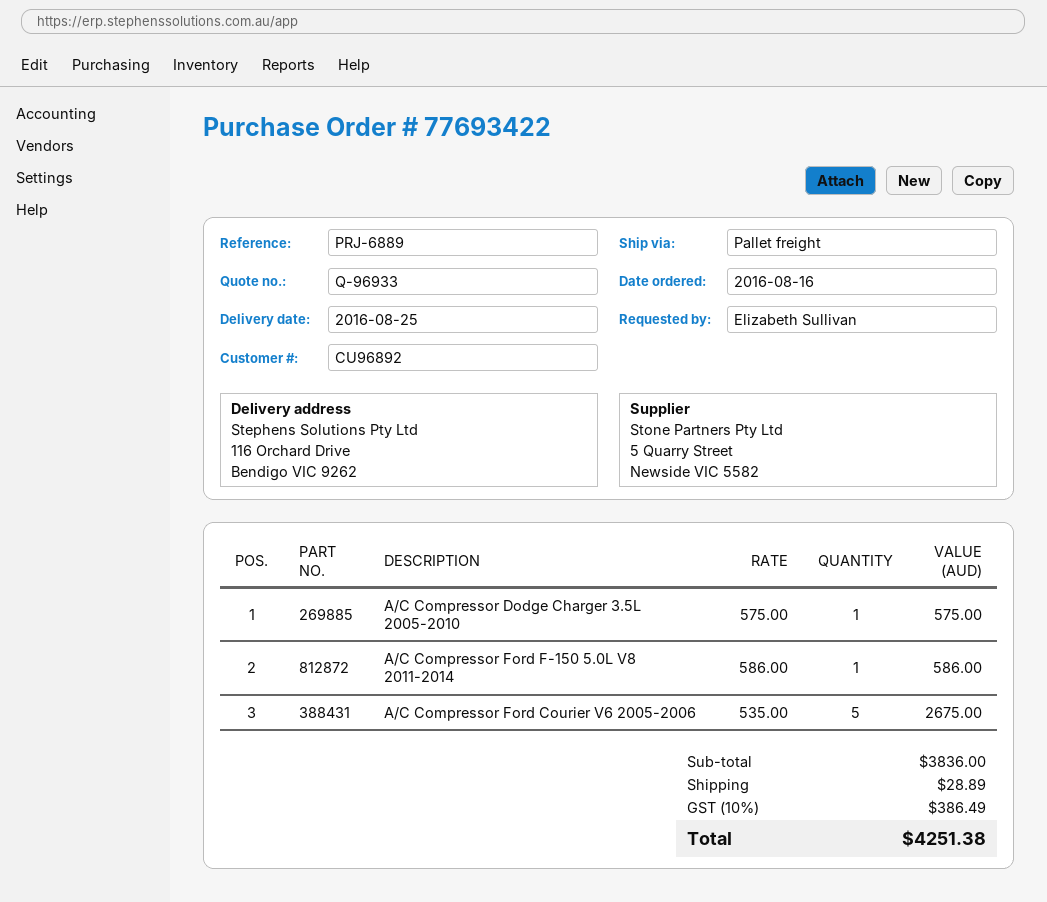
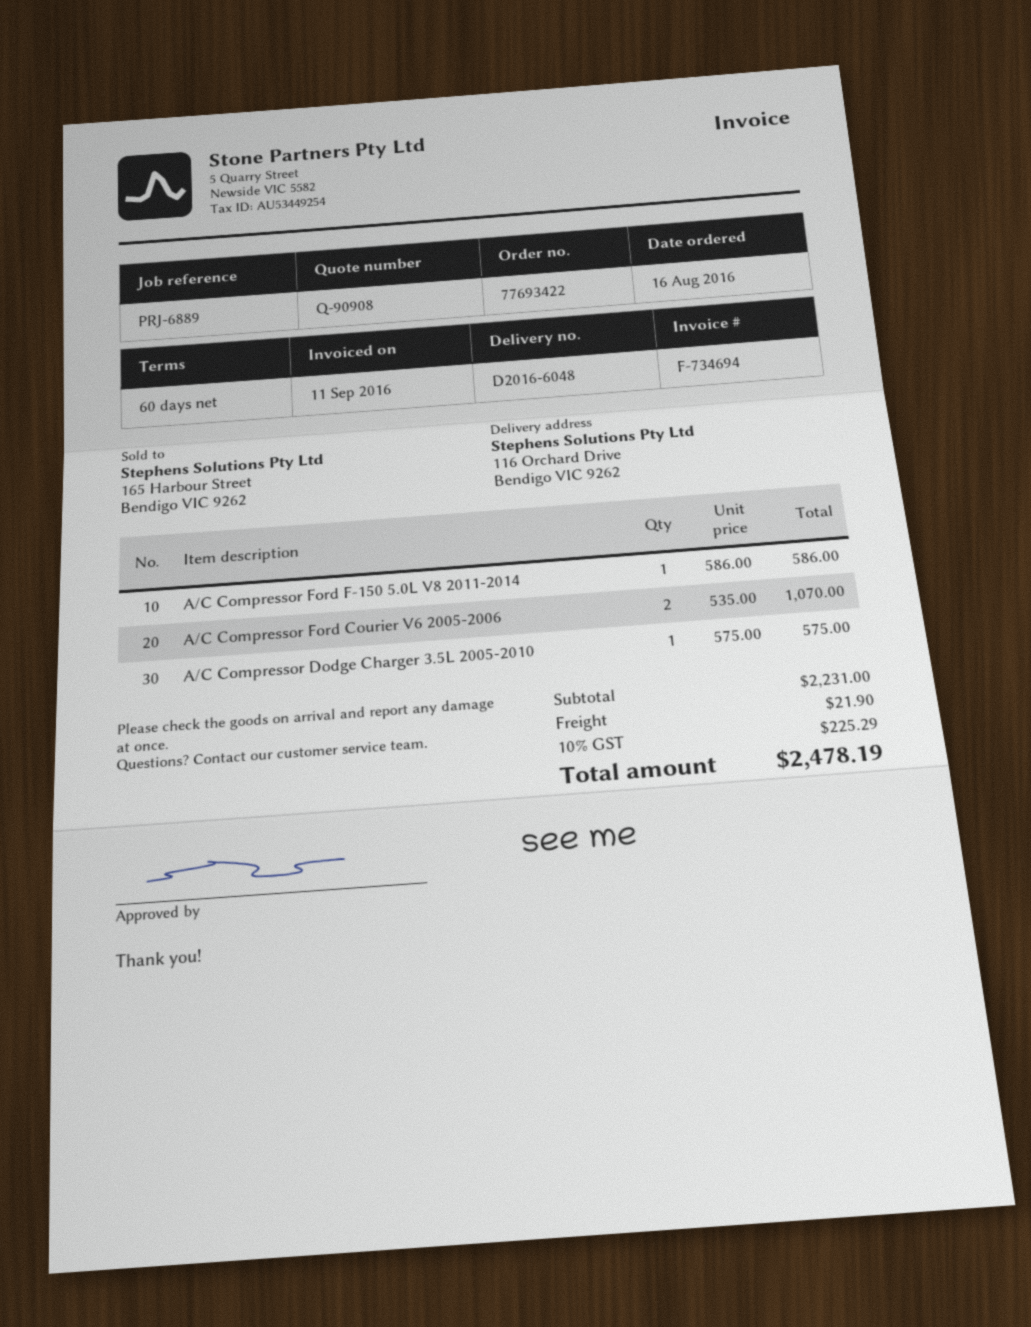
quote number: Q-96933 -> Q-90908
A/C Compressor Ford Courier V6 2005-2006: 5 x 535.00 = 2675.00 -> 2 x 535.00 = 1070.00
subtotal: 3836.00 -> 2231.00
shipping: 28.89 -> 21.90
tax: 10% = 386.49 -> 10% = 225.29
total: 4251.38 -> 2478.19

